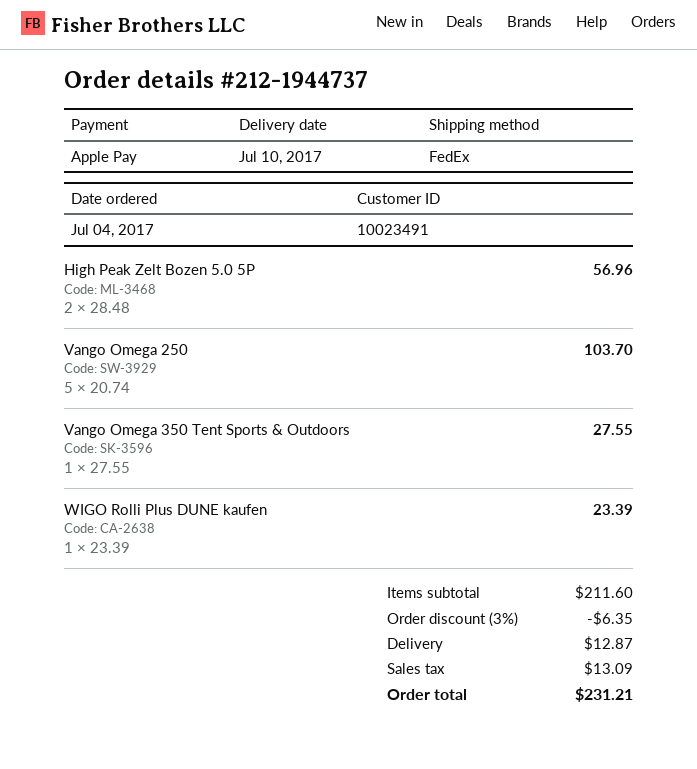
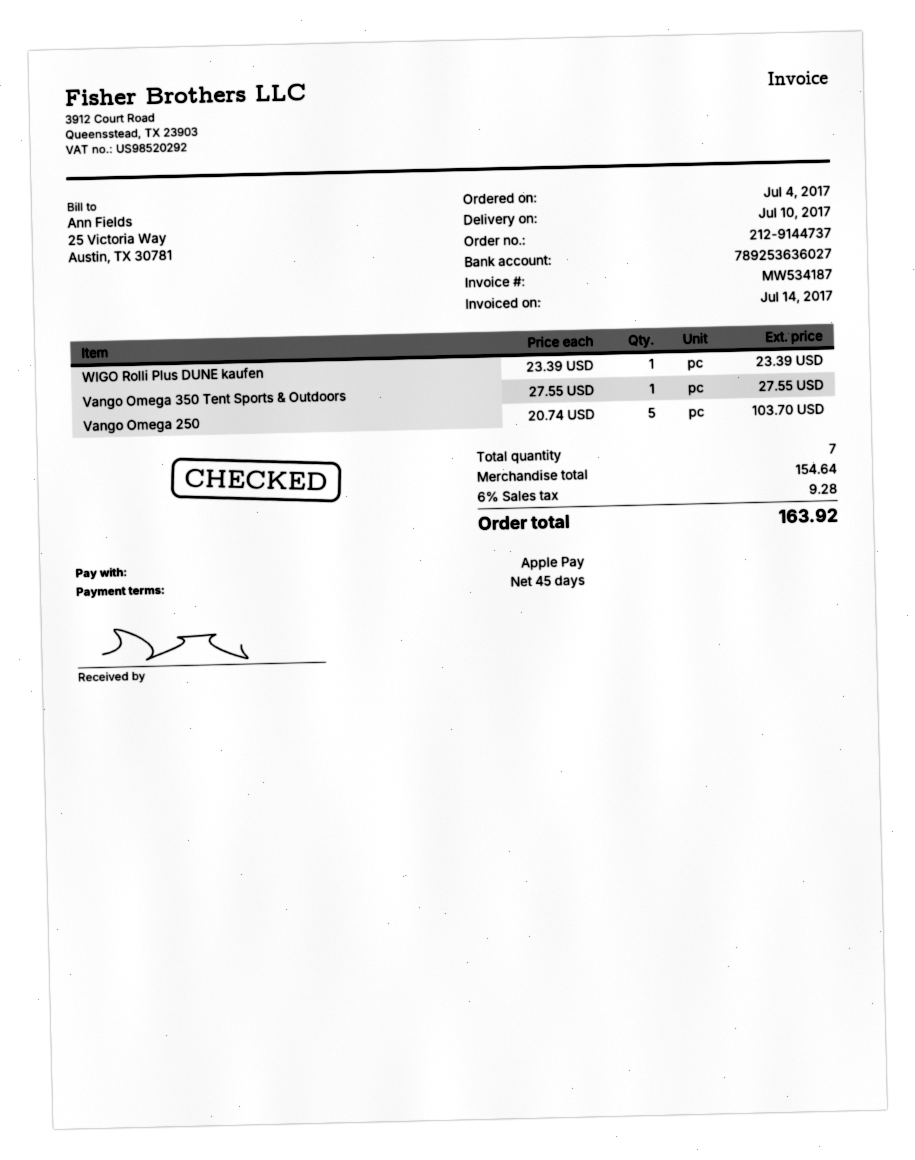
order number: 212-1944737 -> 212-9144737
High Peak Zelt Bozen 5.0 5P: 2 x 28.48 = 56.96 -> none
subtotal: 211.60 -> 154.64
discount: 3% = 6.35 -> none
shipping: 12.87 -> none
tax: 13.09 -> 9.28
total: 231.21 -> 163.92

